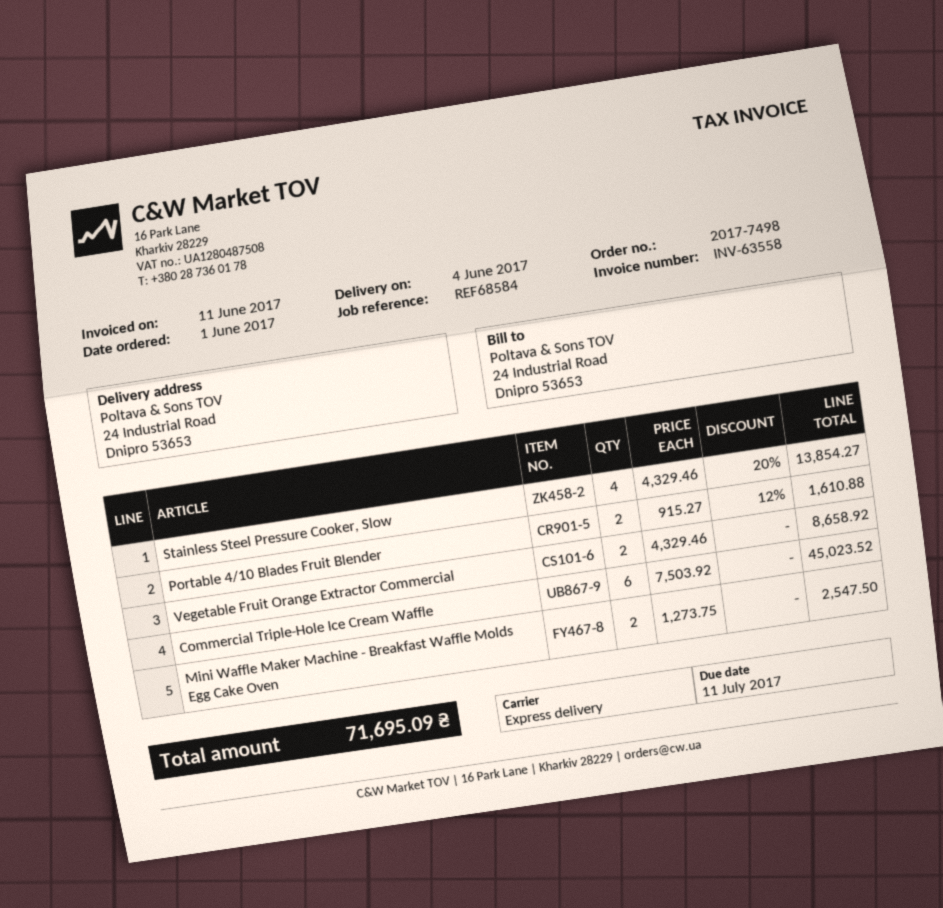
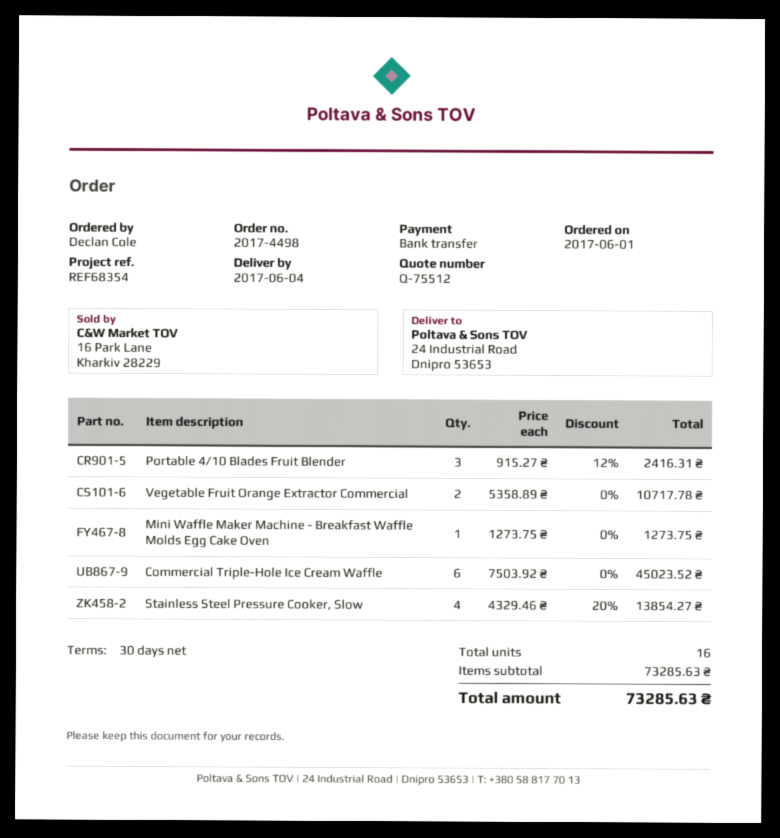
order number: 2017-7498 -> 2017-4498
reference: REF68584 -> REF68354
Portable 4/10 Blades Fruit Blender: 2 x 915.27 - 12% = 1610.88 -> 3 x 915.27 - 12% = 2416.31
Vegetable Fruit Orange Extractor Commercial: 2 x 4329.46 = 8658.92 -> 2 x 5358.89 = 10717.78
Mini Waffle Maker Machine - Breakfast Waffle Molds Egg Cake Oven: 2 x 1273.75 = 2547.50 -> 1 x 1273.75 = 1273.75
total: 71695.09 -> 73285.63

